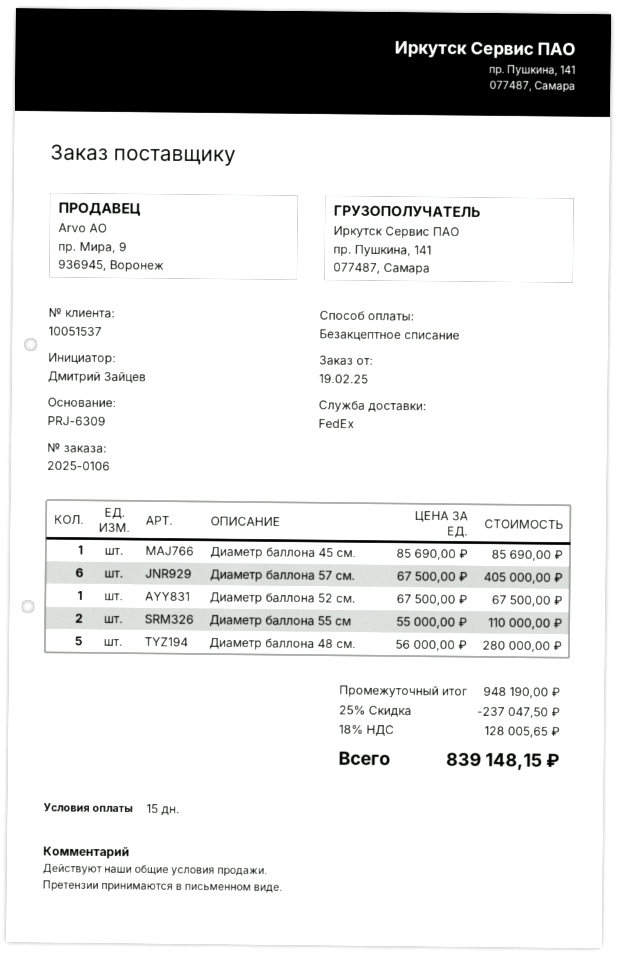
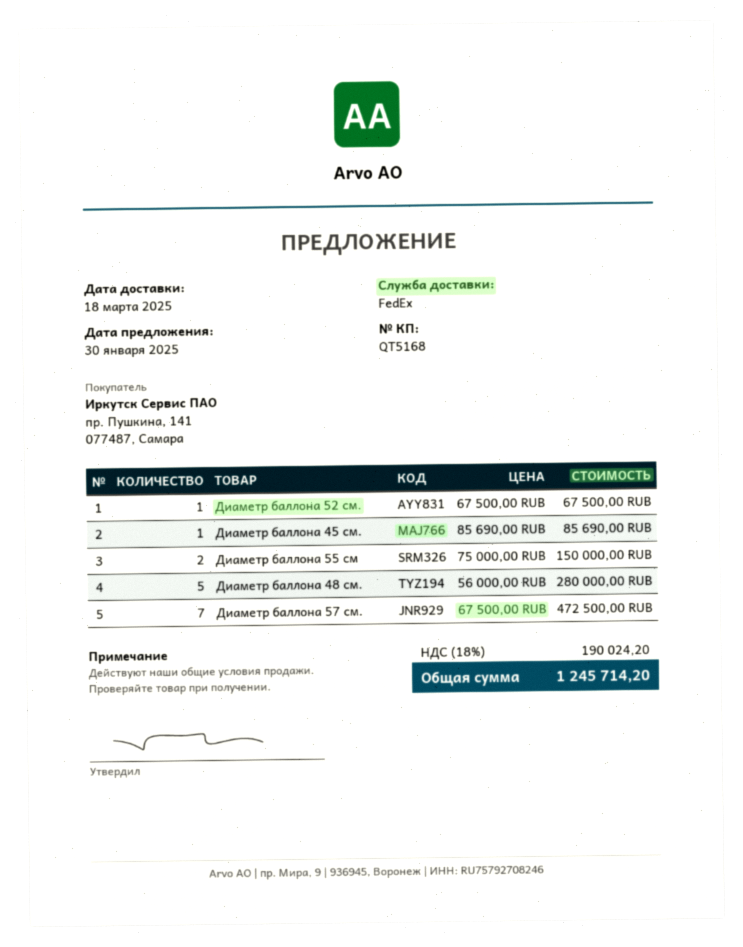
Диаметр баллона 57 см.: 6 x 67500.00 = 405000.00 -> 7 x 67500.00 = 472500.00
Диаметр баллона 55 см: 2 x 55000.00 = 110000.00 -> 2 x 75000.00 = 150000.00
discount: 25% = 237047.50 -> none
tax: 18% = 128005.65 -> 18% = 190024.20
total: 839148.15 -> 1245714.20

